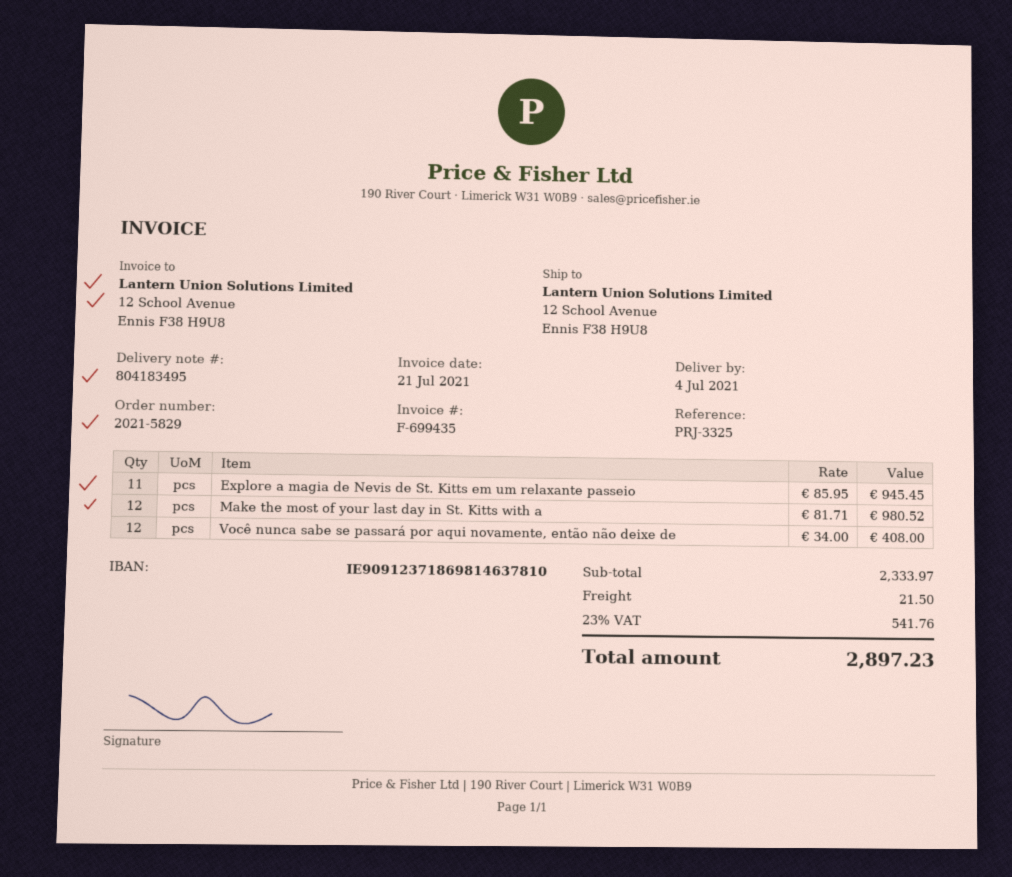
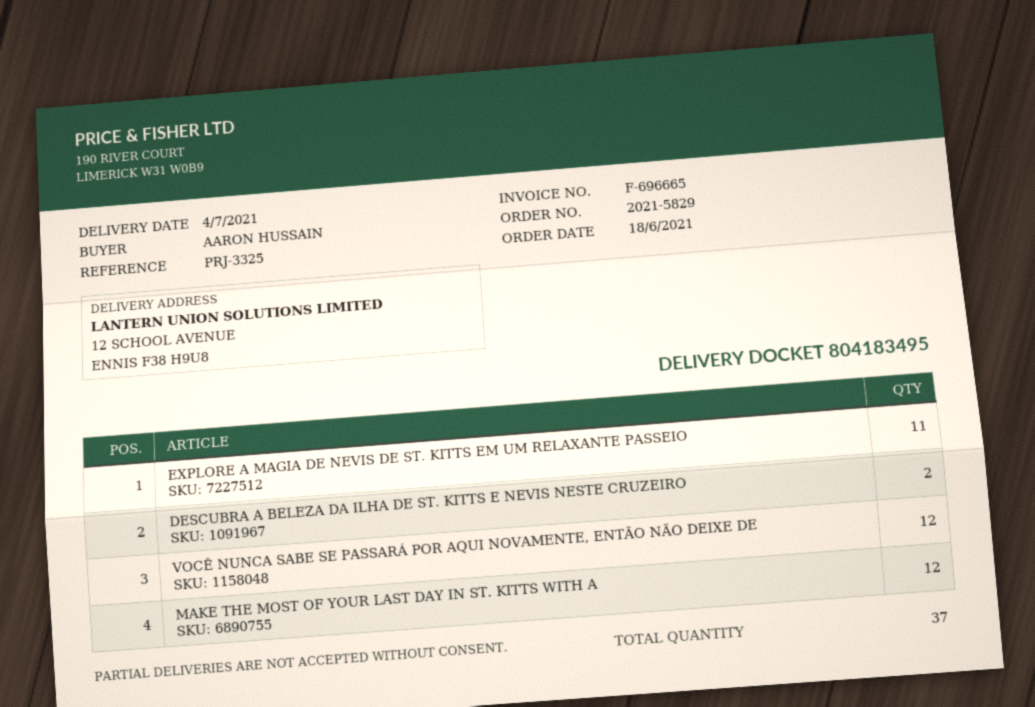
invoice number: F-699435 -> F-696665
DESCUBRA A BELEZA DA ILHA DE ST. KITTS E NEVIS NESTE CRUZEIRO: none -> 2

